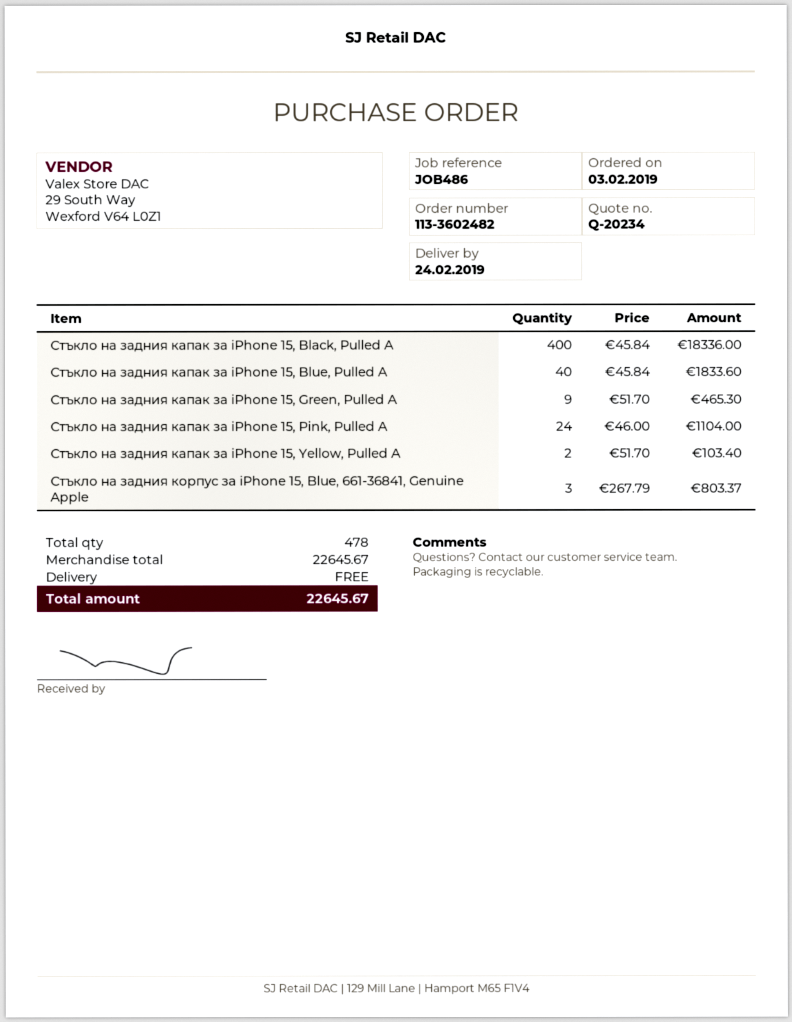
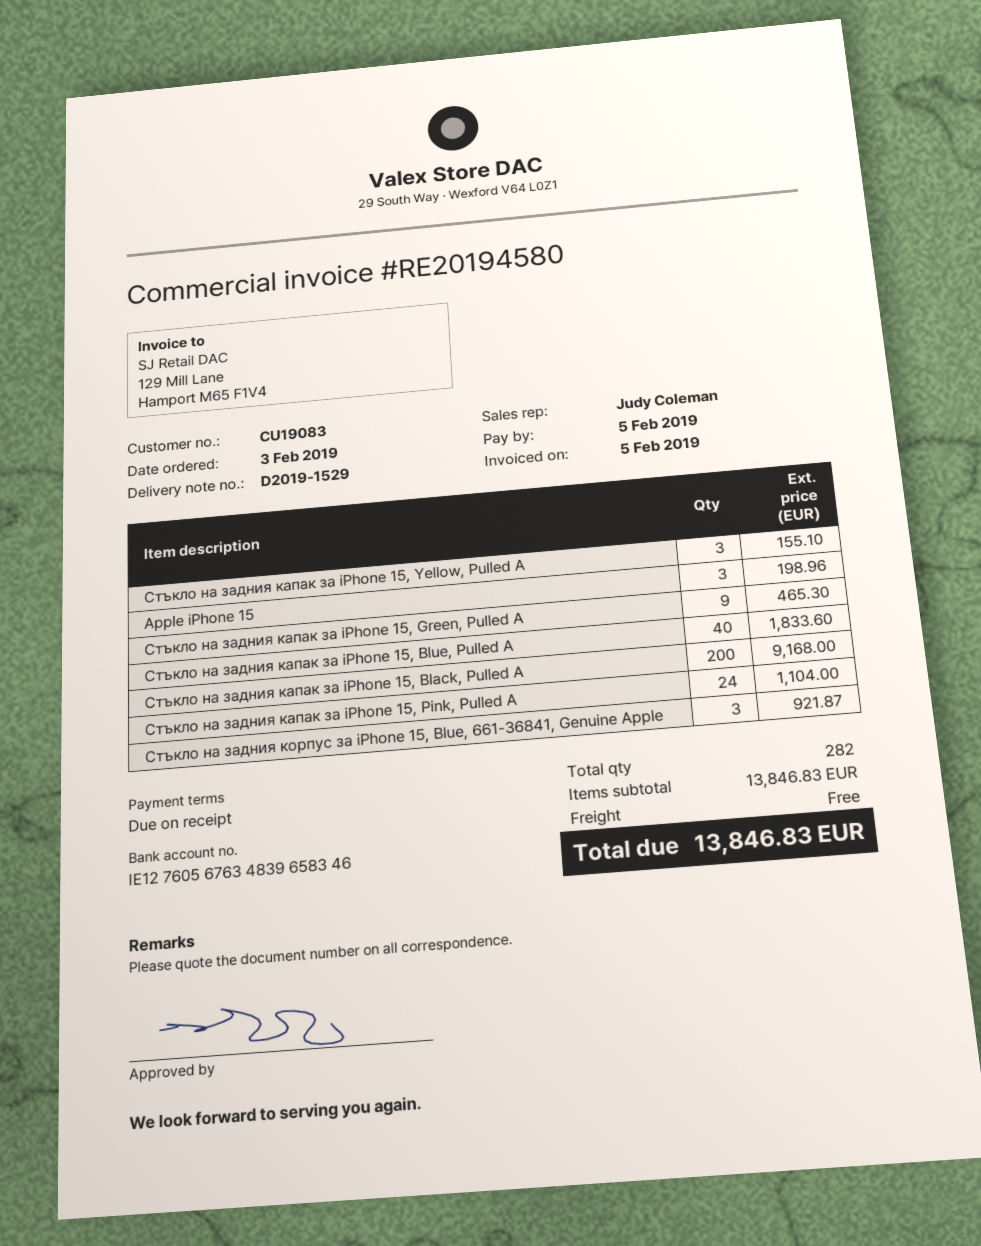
Стъкло на задния капак за iPhone 15, Black, Pulled A: 400 for 18336.00 -> 200 for 9168.00
Стъкло на задния капак за iPhone 15, Yellow, Pulled A: 2 for 103.40 -> 3 for 155.10
Стъкло на задния корпус за iPhone 15, Blue, 661-36841, Genuine Apple: 3 for 803.37 -> 3 for 921.87
Apple iPhone 15: none -> 3 for 198.96
total quantity: 478 -> 282
subtotal: 22645.67 -> 13846.83
total: 22645.67 -> 13846.83

